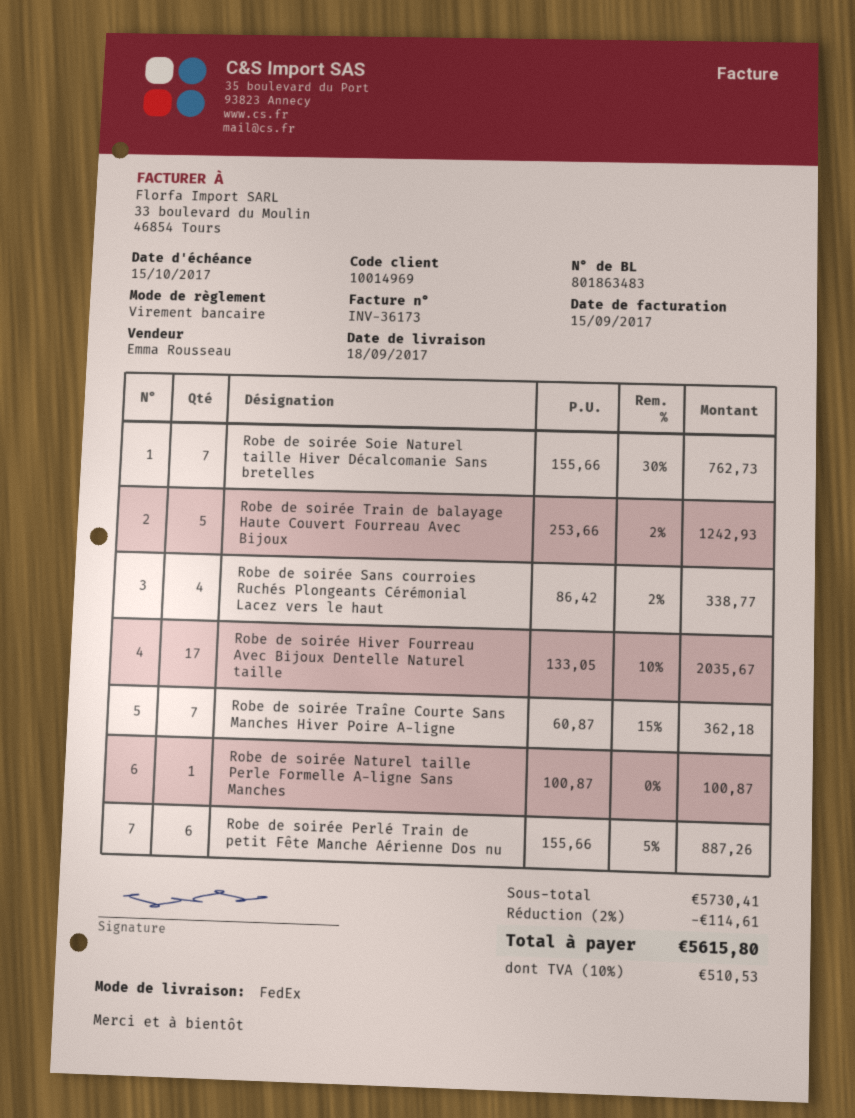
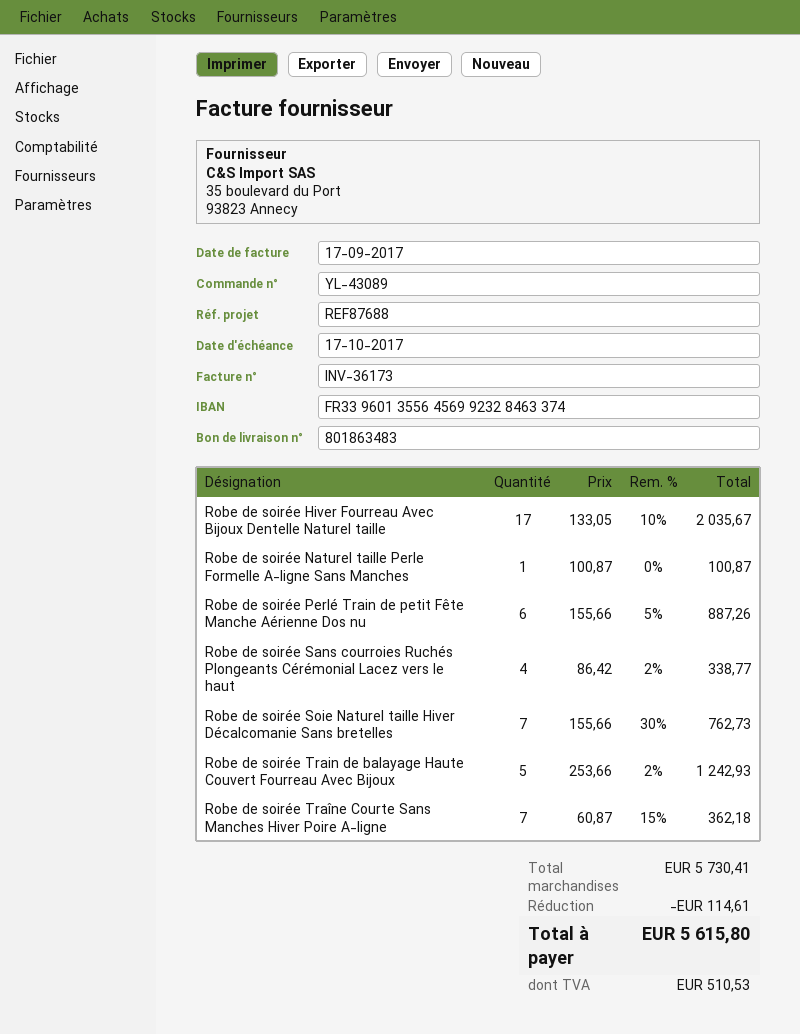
invoice date: 2017-09-15 -> 2017-09-17
due date: 2017-10-15 -> 2017-10-17

